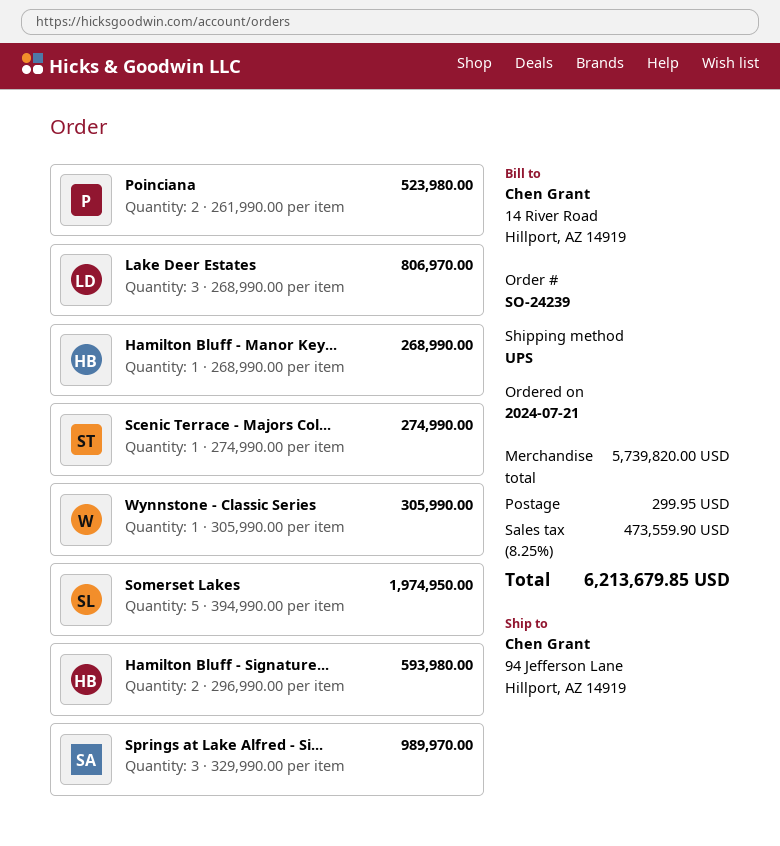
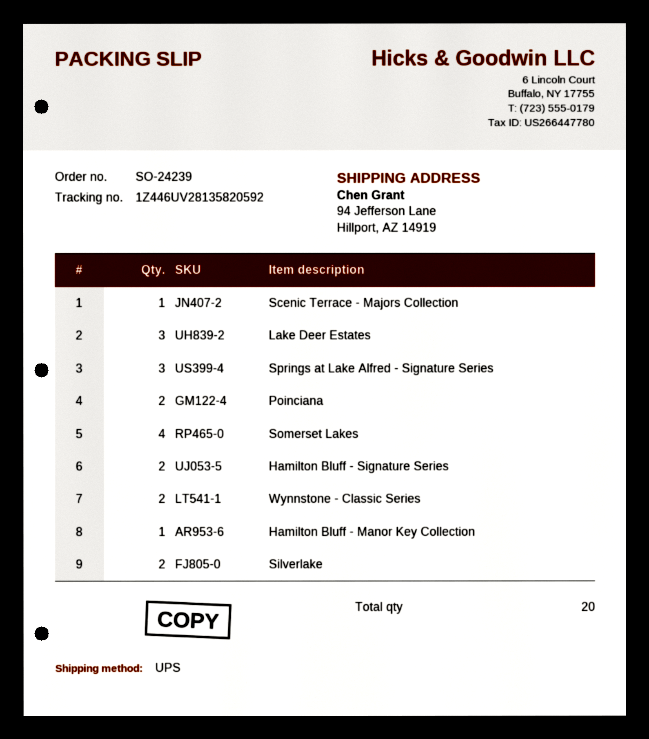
Wynnstone - Classic Series: 1 -> 2
Somerset Lakes: 5 -> 4
Silverlake: none -> 2

